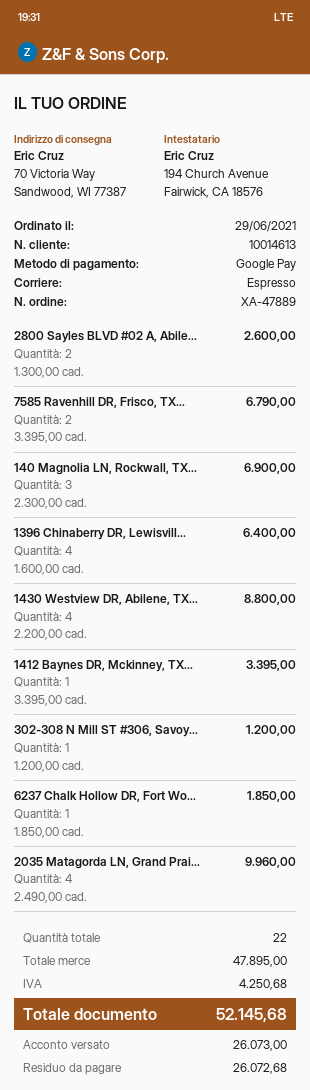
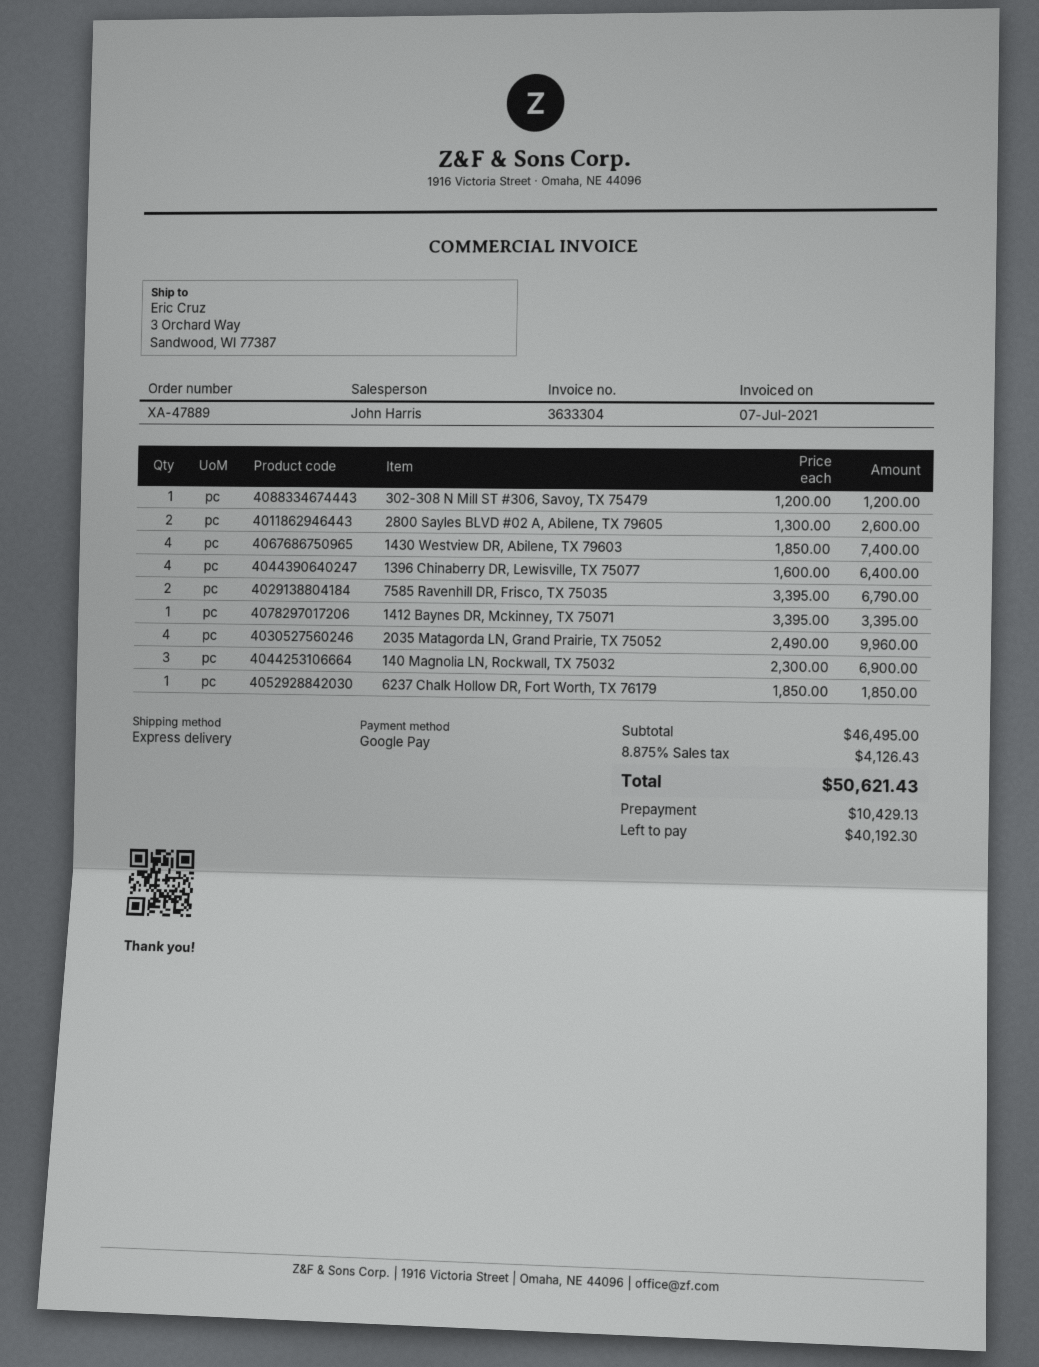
ship to: 70 Victoria Way, Sandwood, WI 77387 -> 3 Orchard Way, Sandwood, WI 77387
1430 Westview DR, Abilene, TX...: 4 x 2200.00 = 8800.00 -> 4 x 1850.00 = 7400.00
subtotal: 47895.00 -> 46495.00
tax: 4250.68 -> 4126.43
total: 52145.68 -> 50621.43
deposit: 26073.00 -> 10429.13
balance: 26072.68 -> 40192.30

